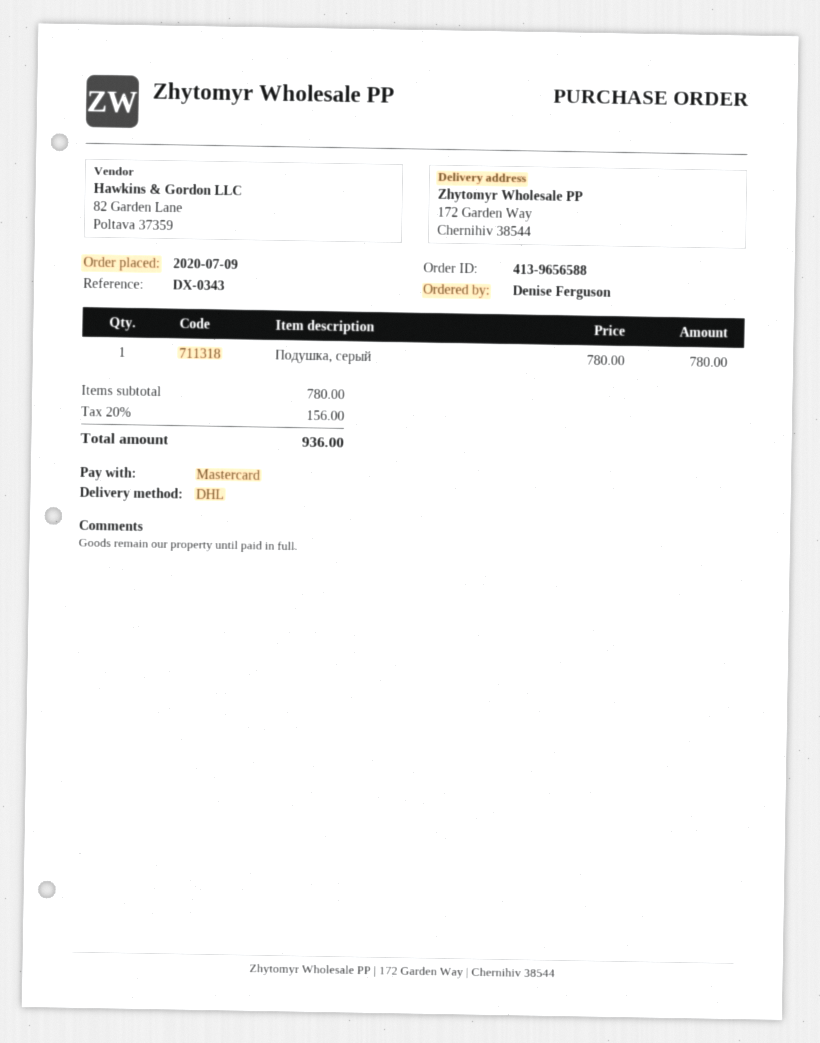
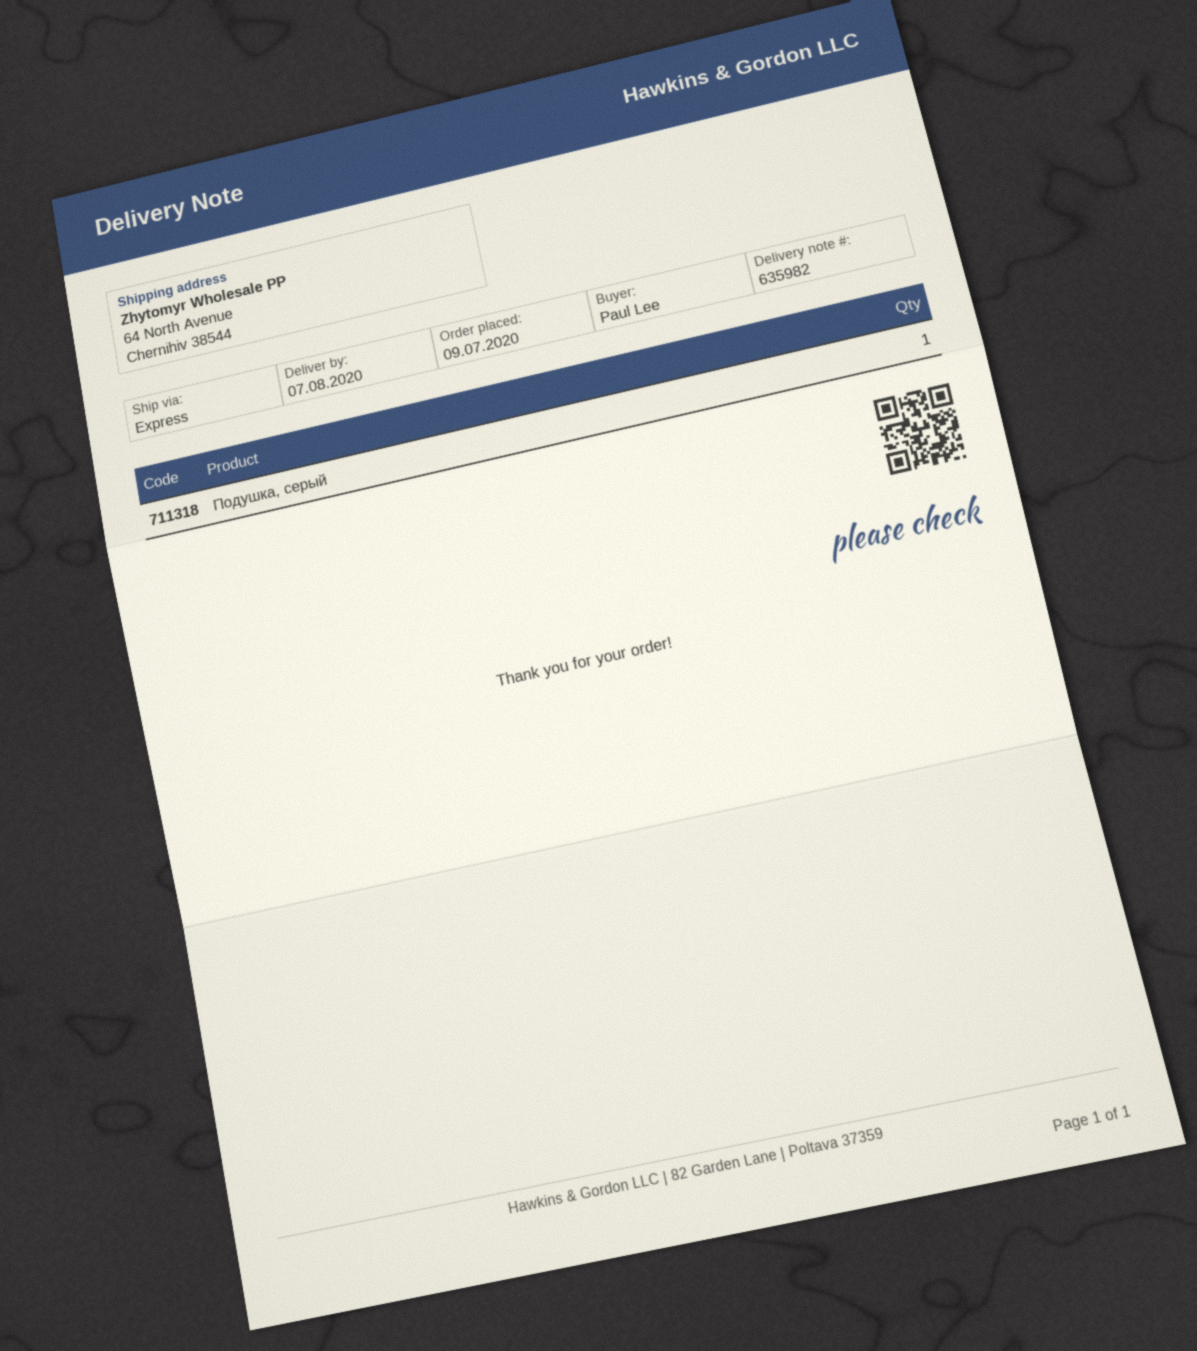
ordered by: Denise Ferguson -> Paul Lee
shipping method: DHL -> express
ship to: 172 Garden Way, Chernihiv 38544 -> 64 North Avenue, Chernihiv 38544

